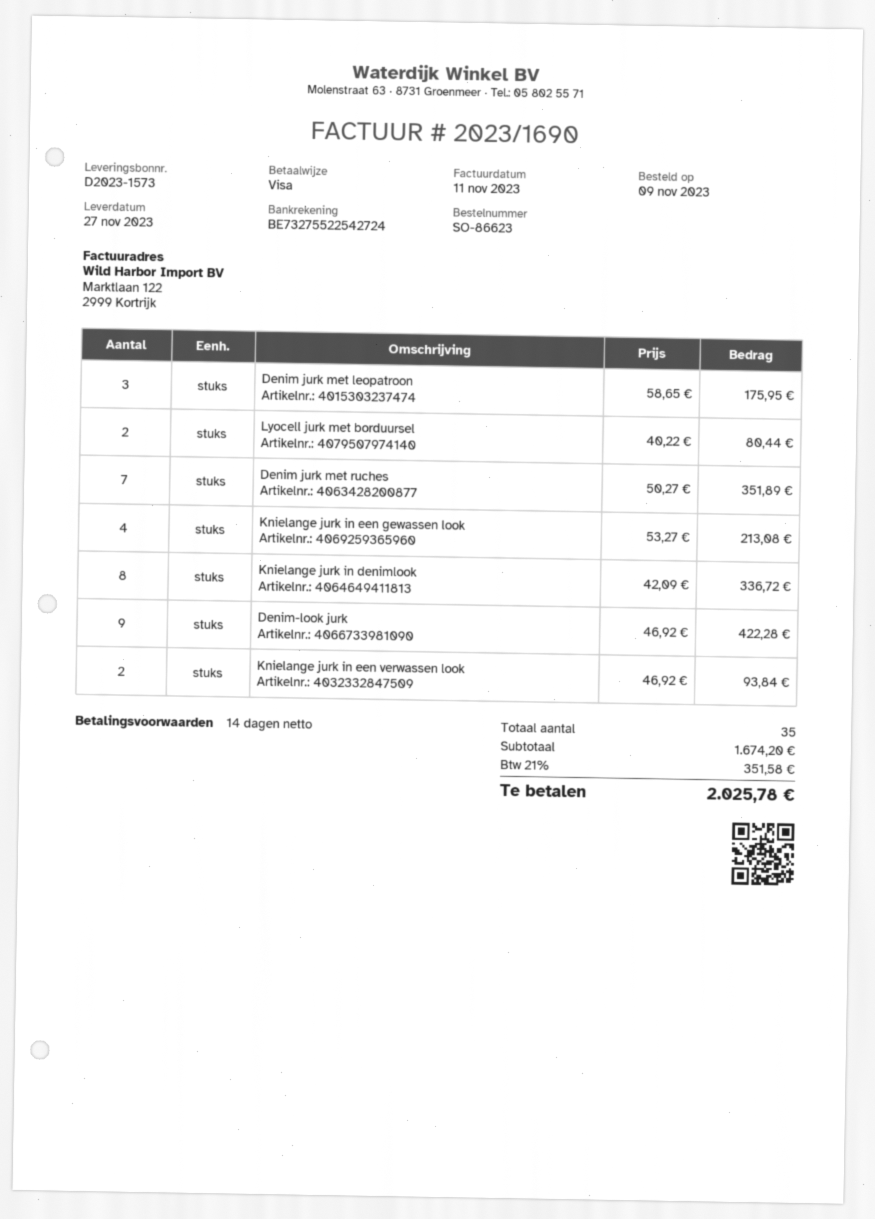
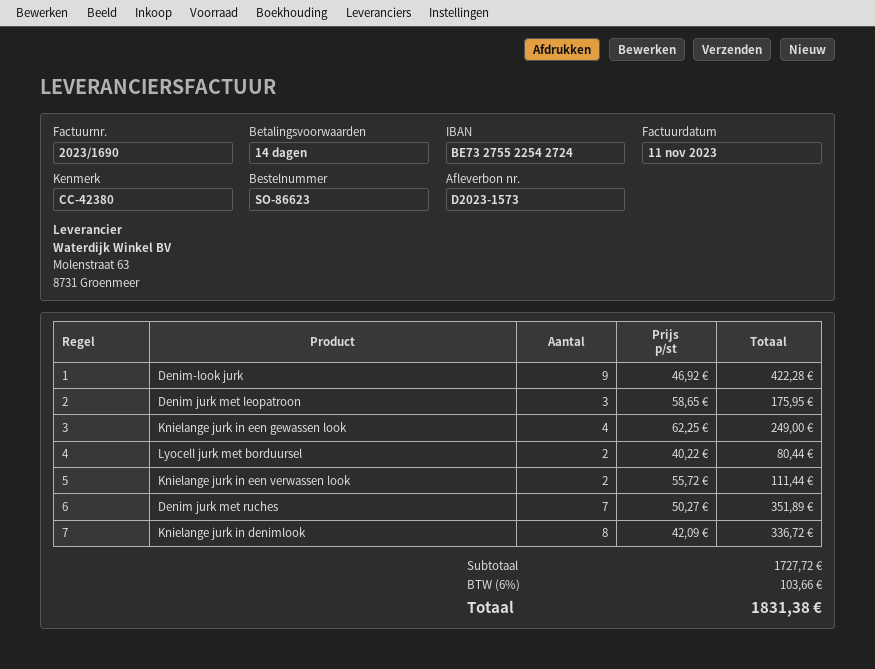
Knielange jurk in een gewassen look: 4 x 53.27 = 213.08 -> 4 x 62.25 = 249.00
Knielange jurk in een verwassen look: 2 x 46.92 = 93.84 -> 2 x 55.72 = 111.44
subtotal: 1674.20 -> 1727.72
tax: 21% = 351.58 -> 6% = 103.66
total: 2025.78 -> 1831.38

